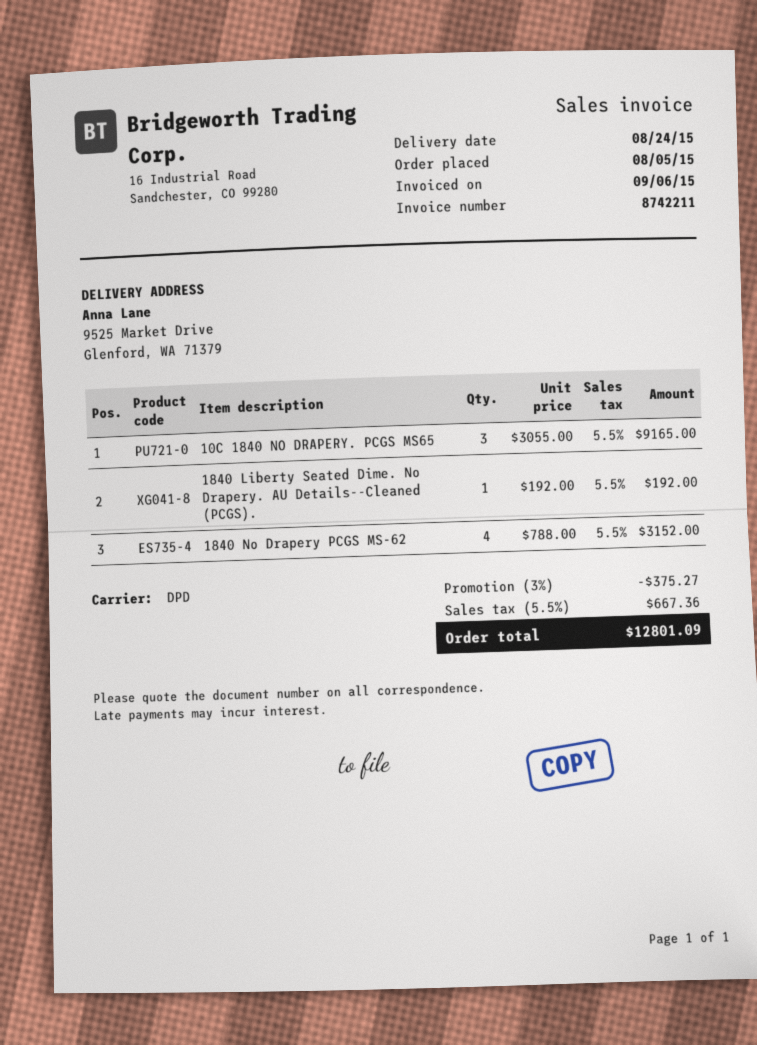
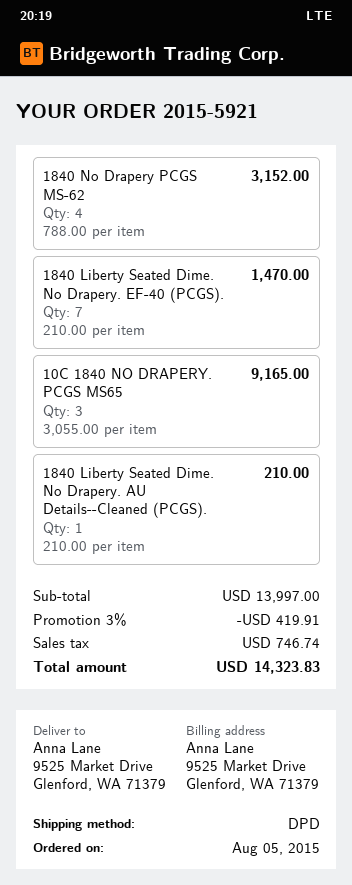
1840 Liberty Seated Dime. No Drapery. AU Details--Cleaned (PCGS).: 1 x 192.00 = 192.00 -> 1 x 210.00 = 210.00
1840 Liberty Seated Dime. No Drapery. EF-40 (PCGS).: none -> 7 x 210.00 = 1470.00
discount: 3% = 375.27 -> 3% = 419.91
tax: 667.36 -> 746.74
total: 12801.09 -> 14323.83

